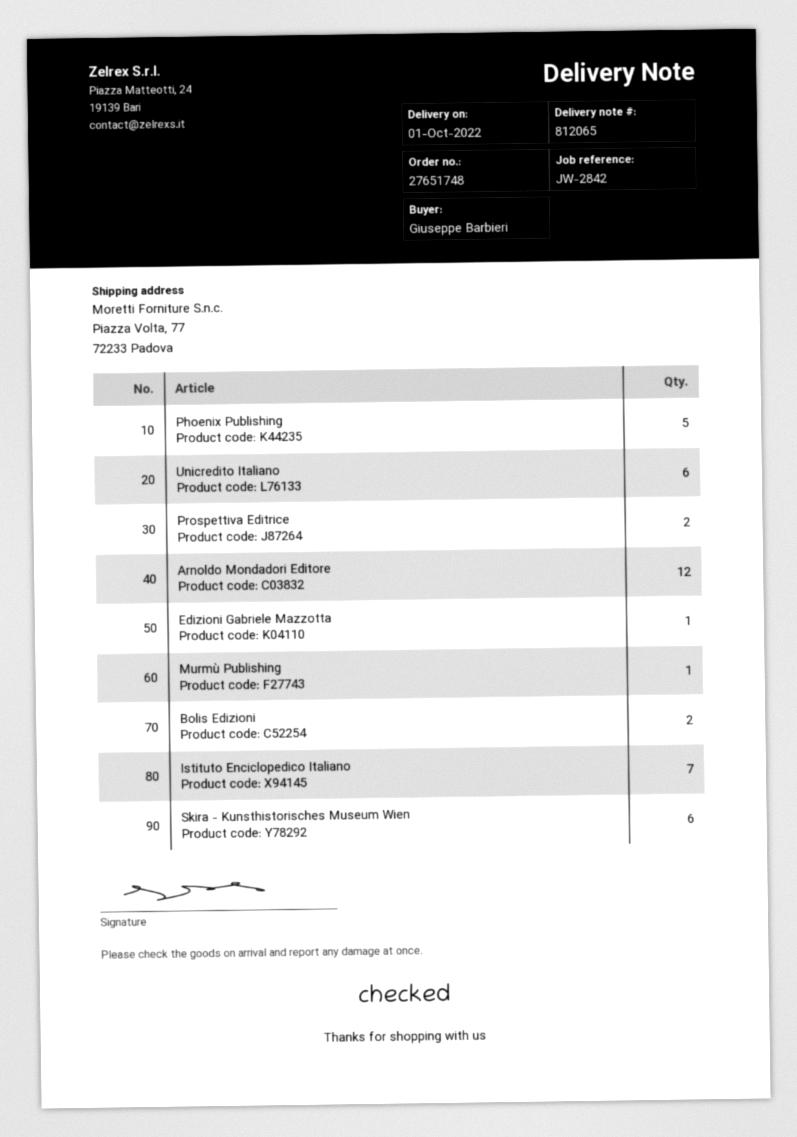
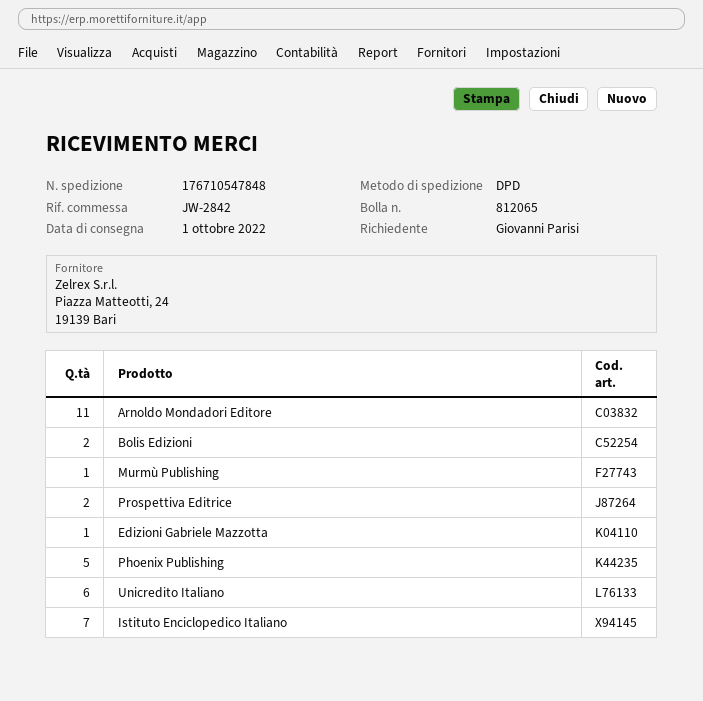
ordered by: Giuseppe Barbieri -> Giovanni Parisi
Arnoldo Mondadori Editore: 12 -> 11
Skira - Kunsthistorisches Museum Wien: 6 -> none

